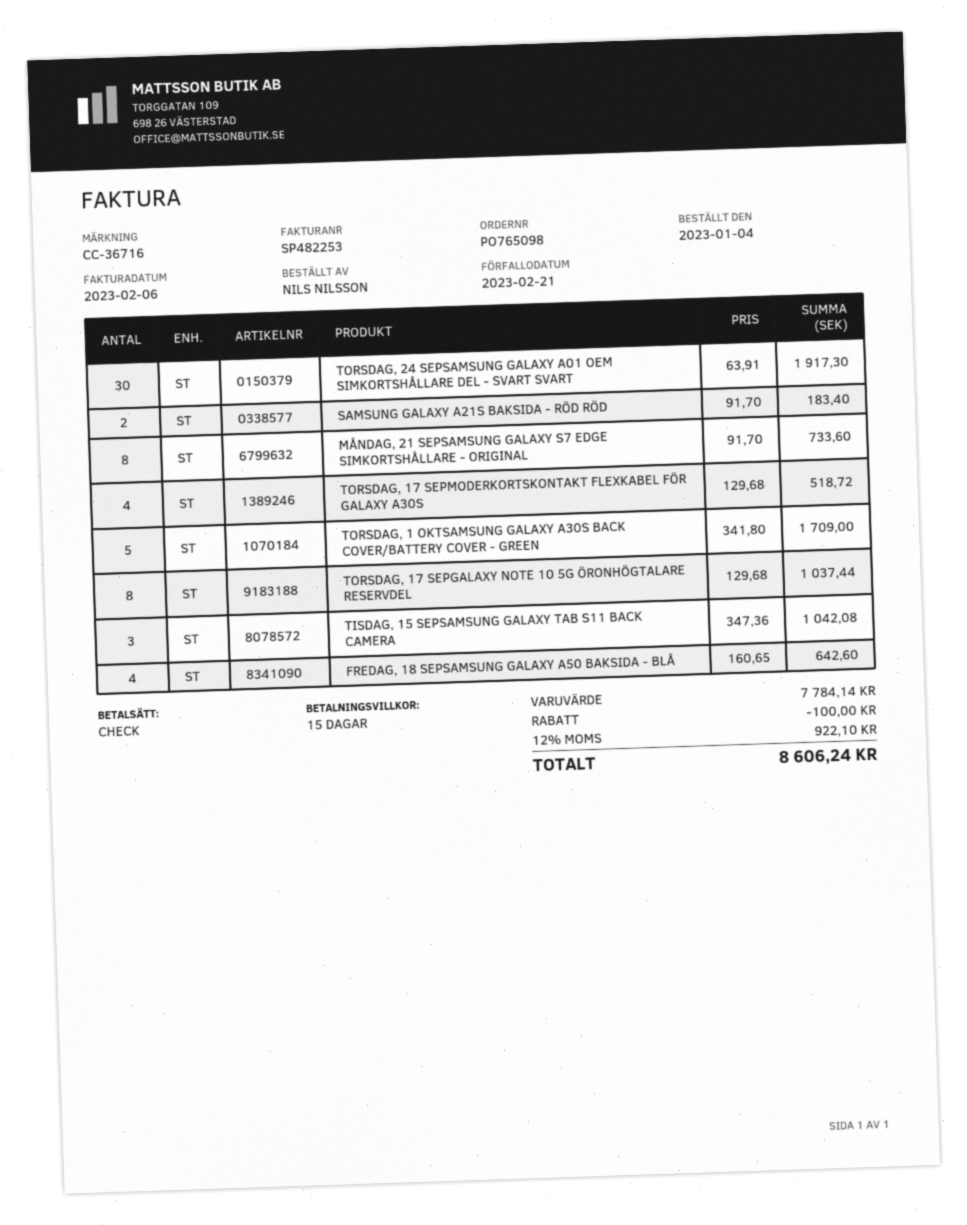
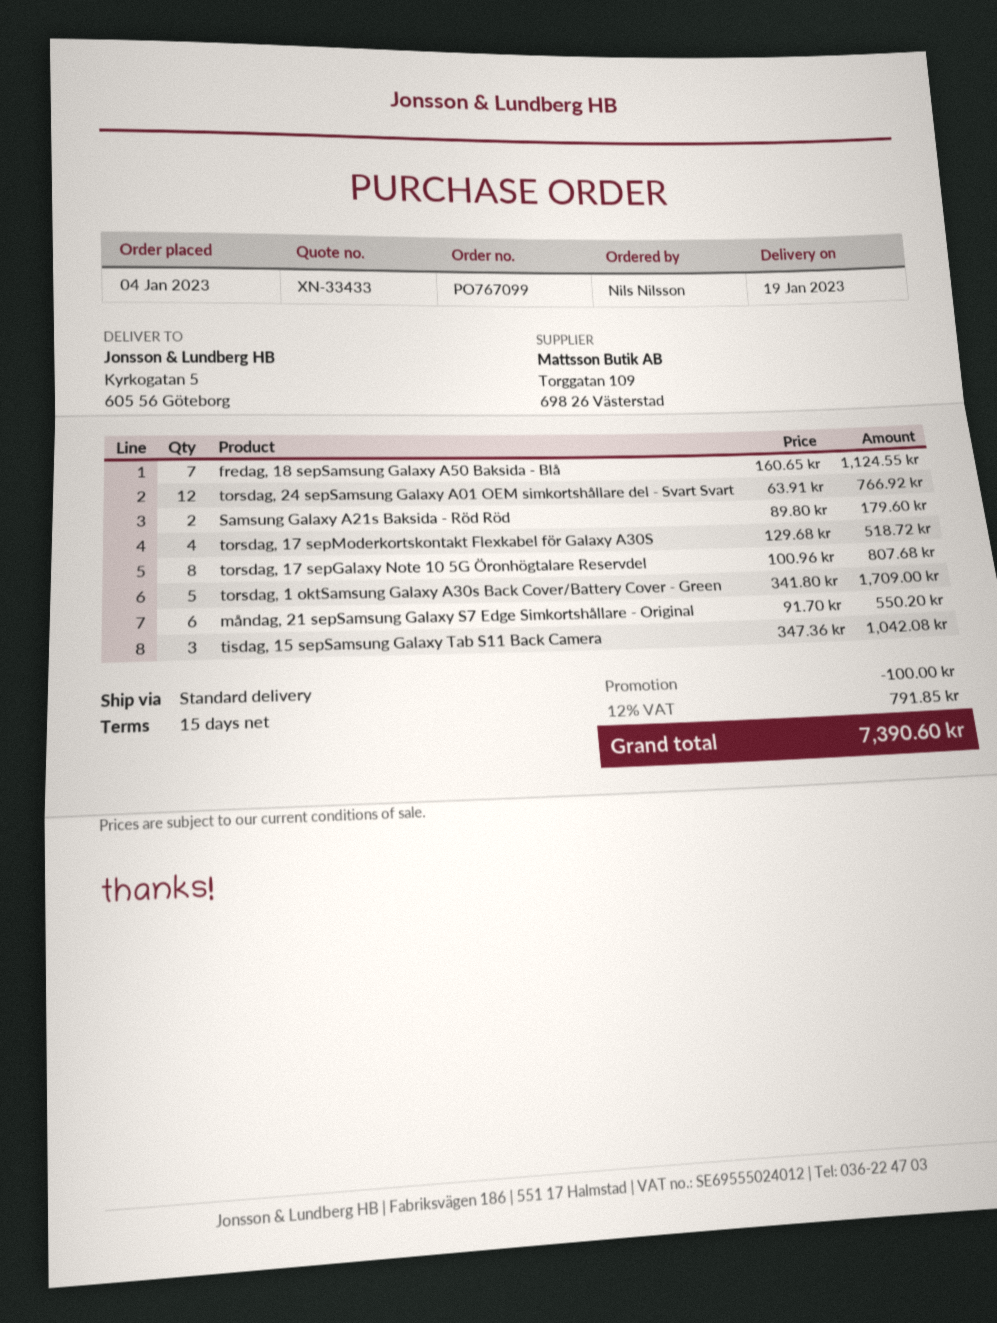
order number: PO765098 -> PO767099
TORSDAG, 24 SEPSAMSUNG GALAXY A01 OEM SIMKORTSHÅLLARE DEL - SVART SVART: 30 x 63.91 = 1917.30 -> 12 x 63.91 = 766.92
SAMSUNG GALAXY A21S BAKSIDA - RÖD RÖD: 2 x 91.70 = 183.40 -> 2 x 89.80 = 179.60
MÅNDAG, 21 SEPSAMSUNG GALAXY S7 EDGE SIMKORTSHÅLLARE - ORIGINAL: 8 x 91.70 = 733.60 -> 6 x 91.70 = 550.20
TORSDAG, 17 SEPGALAXY NOTE 10 5G ÖRONHÖGTALARE RESERVDEL: 8 x 129.68 = 1037.44 -> 8 x 100.96 = 807.68
FREDAG, 18 SEPSAMSUNG GALAXY A50 BAKSIDA - BLÅ: 4 x 160.65 = 642.60 -> 7 x 160.65 = 1124.55
tax: 12% = 922.10 -> 12% = 791.85
total: 8606.24 -> 7390.60

